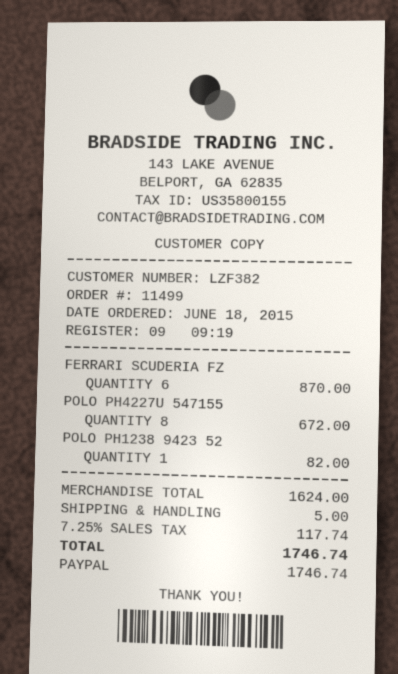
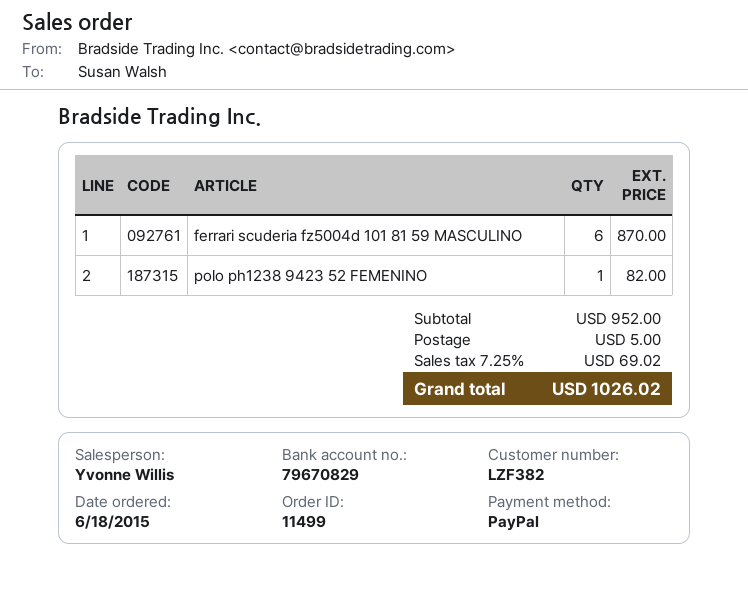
POLO PH4227U 547155: 8 for 672.00 -> none
subtotal: 1624.00 -> 952.00
tax: 7.25% = 117.74 -> 7.25% = 69.02
total: 1746.74 -> 1026.02

